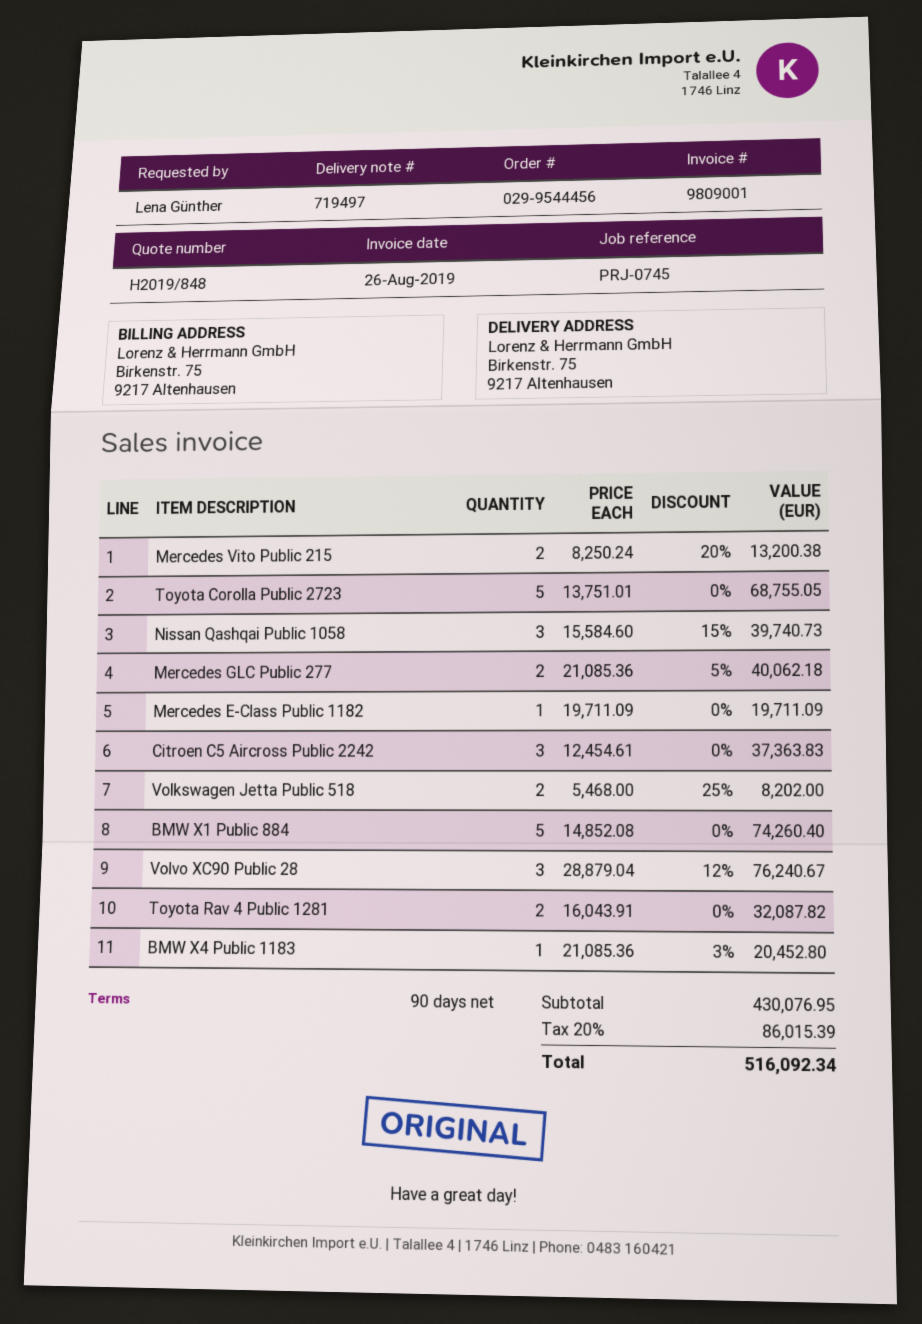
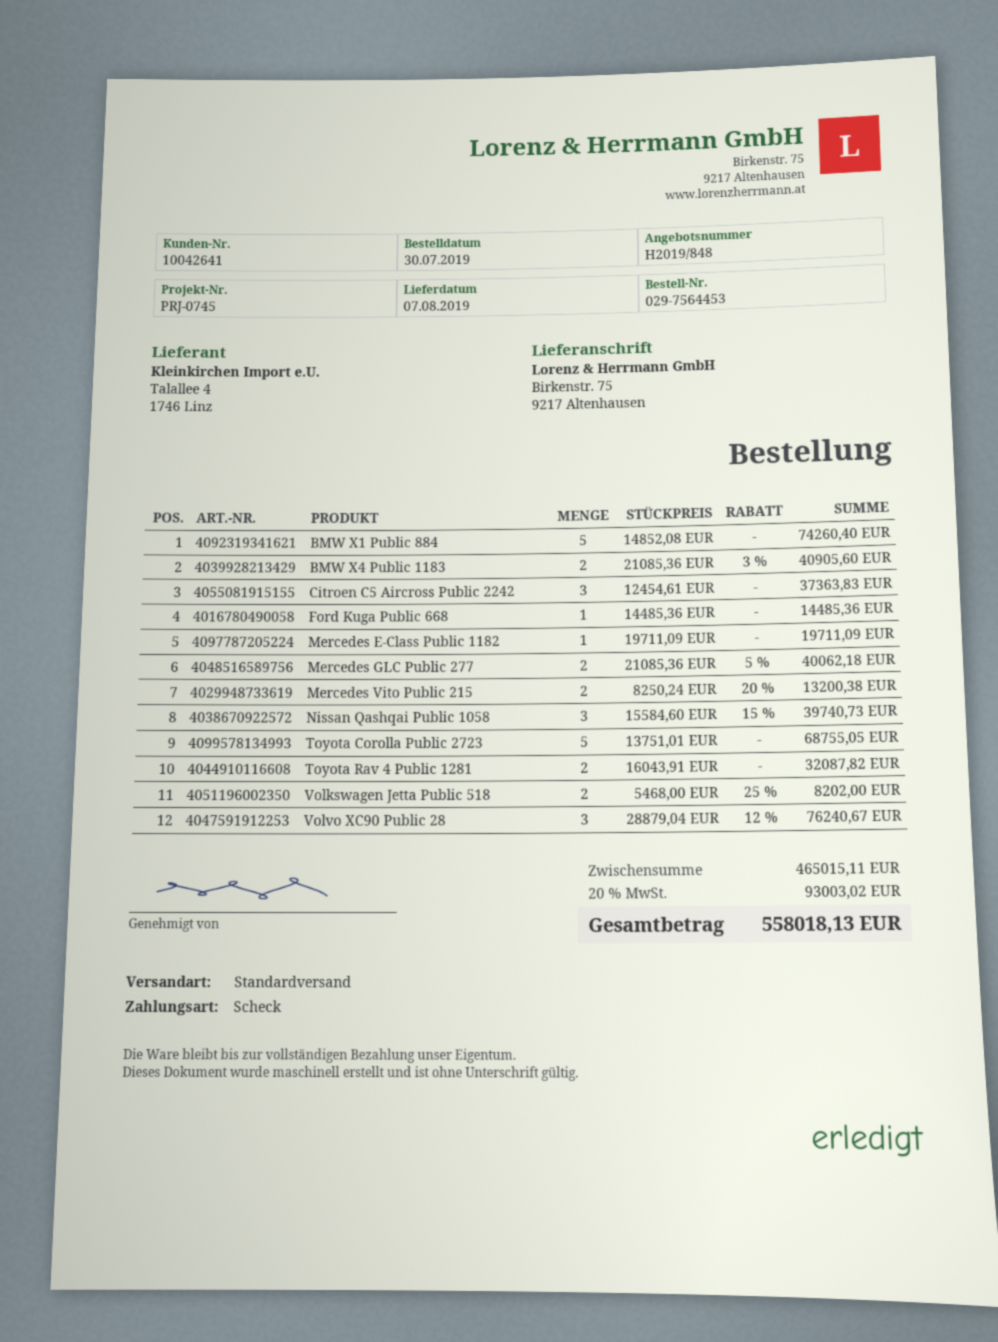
order number: 029-9544456 -> 029-7564453
BMW X4 Public 1183: 1 x 21085.36 - 3% = 20452.80 -> 2 x 21085.36 - 3% = 40905.60
Ford Kuga Public 668: none -> 1 x 14485.36 = 14485.36
subtotal: 430076.95 -> 465015.11
tax: 20% = 86015.39 -> 20% = 93003.02
total: 516092.34 -> 558018.13

